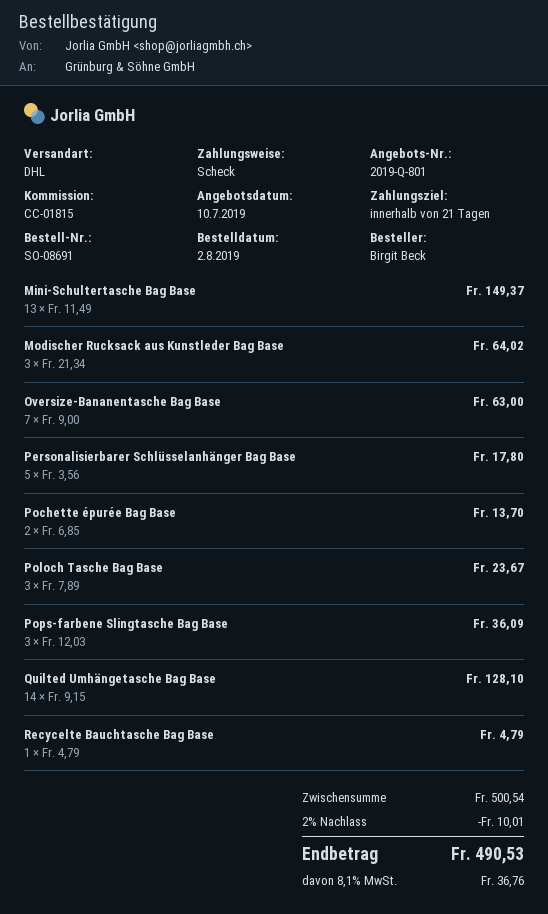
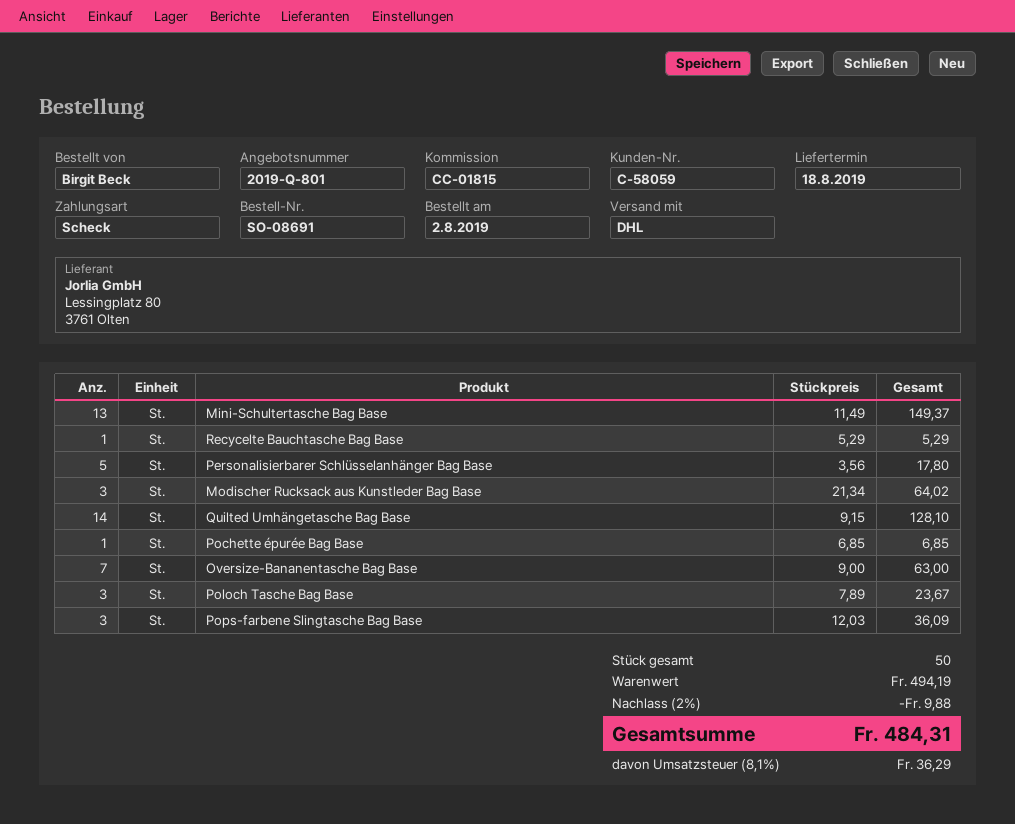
Pochette épurée Bag Base: 2 x 6.85 = 13.70 -> 1 x 6.85 = 6.85
Recycelte Bauchtasche Bag Base: 1 x 4.79 = 4.79 -> 1 x 5.29 = 5.29
subtotal: 500.54 -> 494.19
discount: 2% = 10.01 -> 2% = 9.88
tax: 8.1% = 36.76 -> 8.1% = 36.29
total: 490.53 -> 484.31

